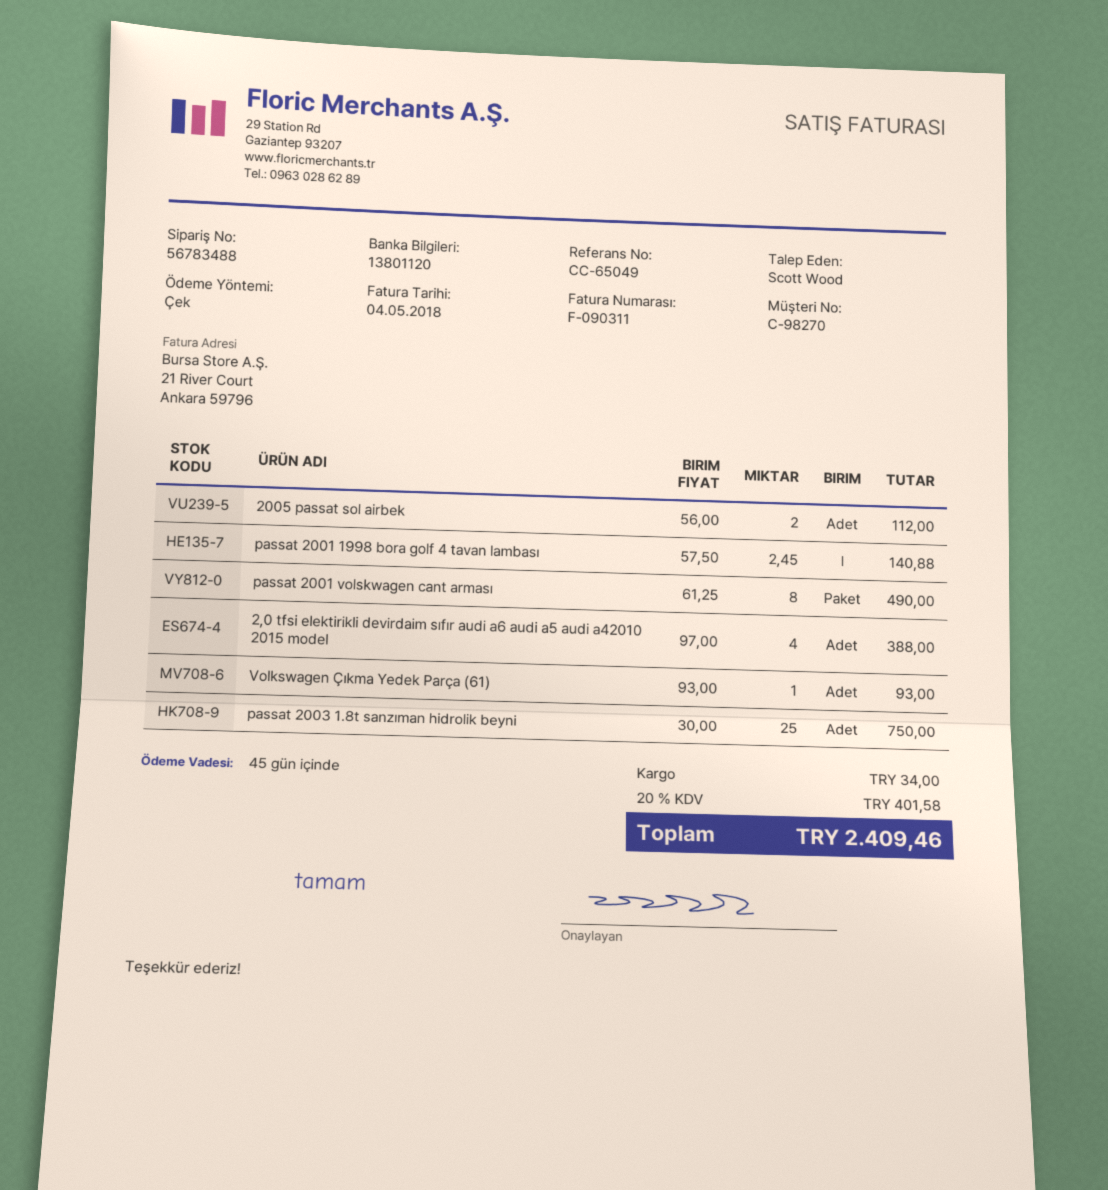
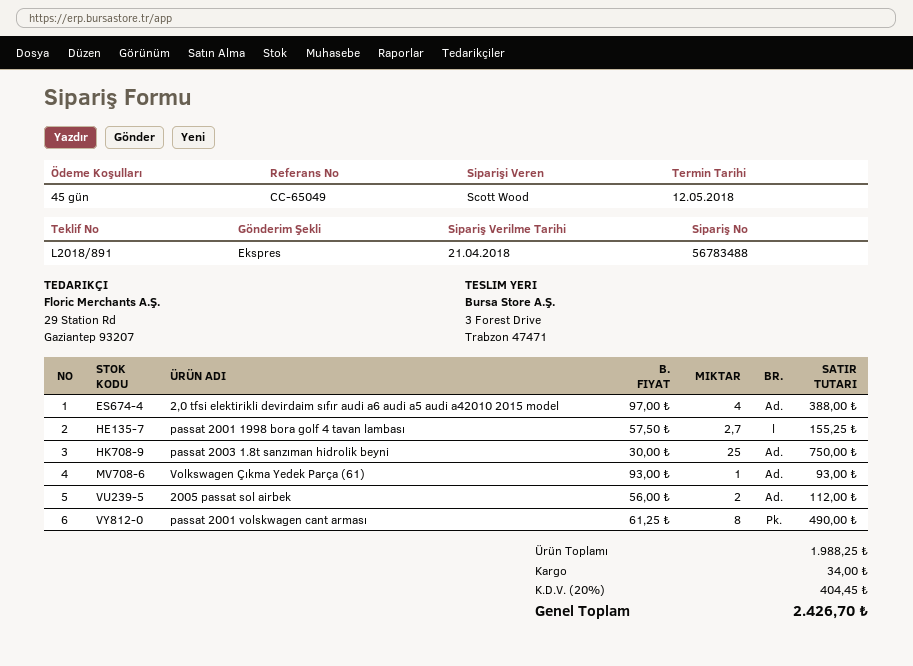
passat 2001 1998 bora golf 4 tavan lambası: 2.45 x 57.50 = 140.88 -> 2.7 x 57.50 = 155.25
tax: 20% = 401.58 -> 20% = 404.45
total: 2409.46 -> 2426.70

